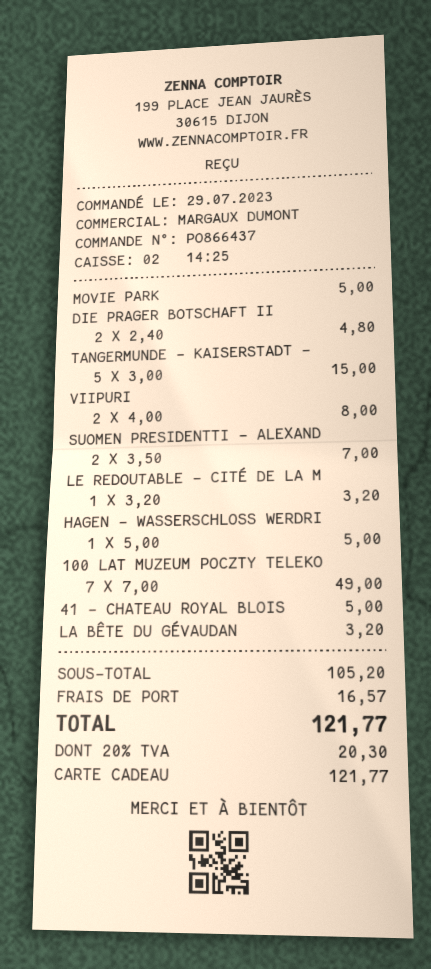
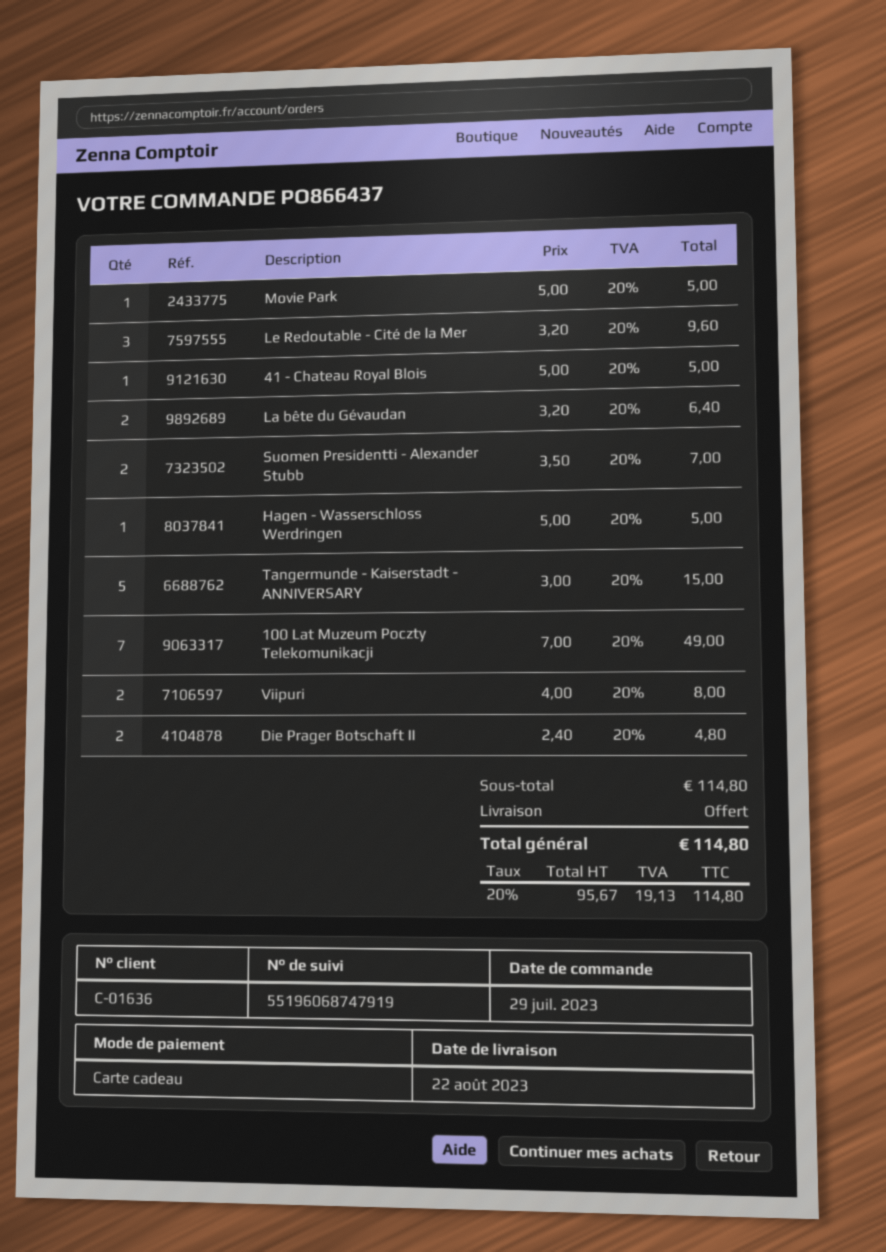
LE REDOUTABLE - CITÉ DE LA M: 1 x 3.20 = 3.20 -> 3 x 3.20 = 9.60
LA BÊTE DU GÉVAUDAN: 1 x 3.20 = 3.20 -> 2 x 3.20 = 6.40
subtotal: 105.20 -> 114.80
shipping: 16.57 -> 0.00
tax: 20% = 20.30 -> 20% = 19.13
total: 121.77 -> 114.80

